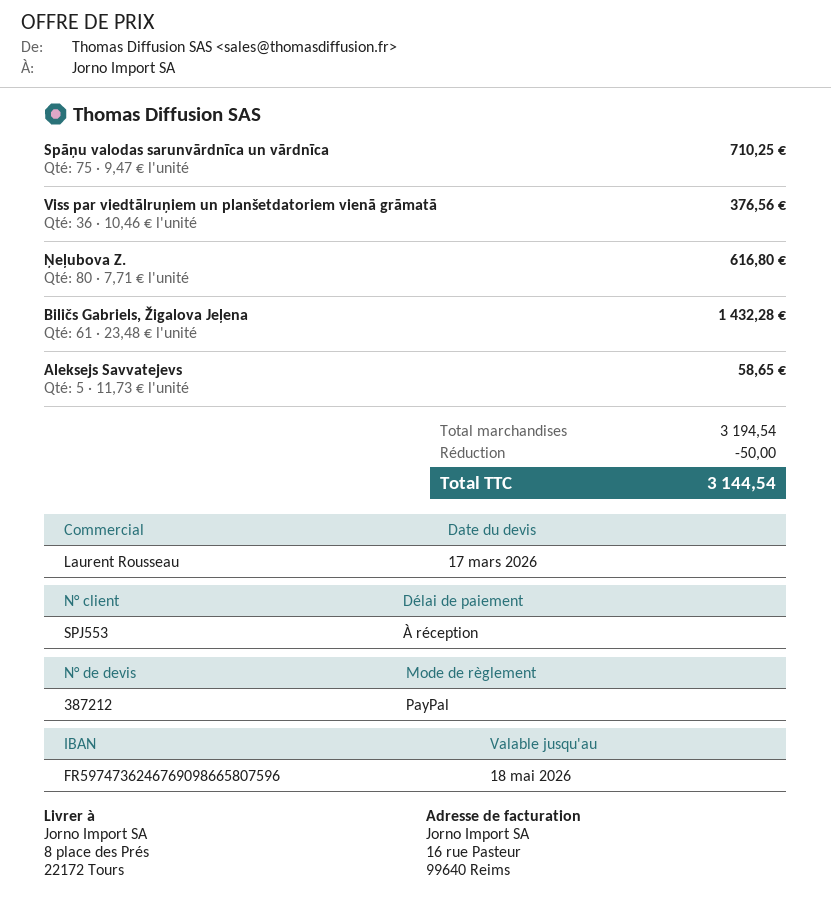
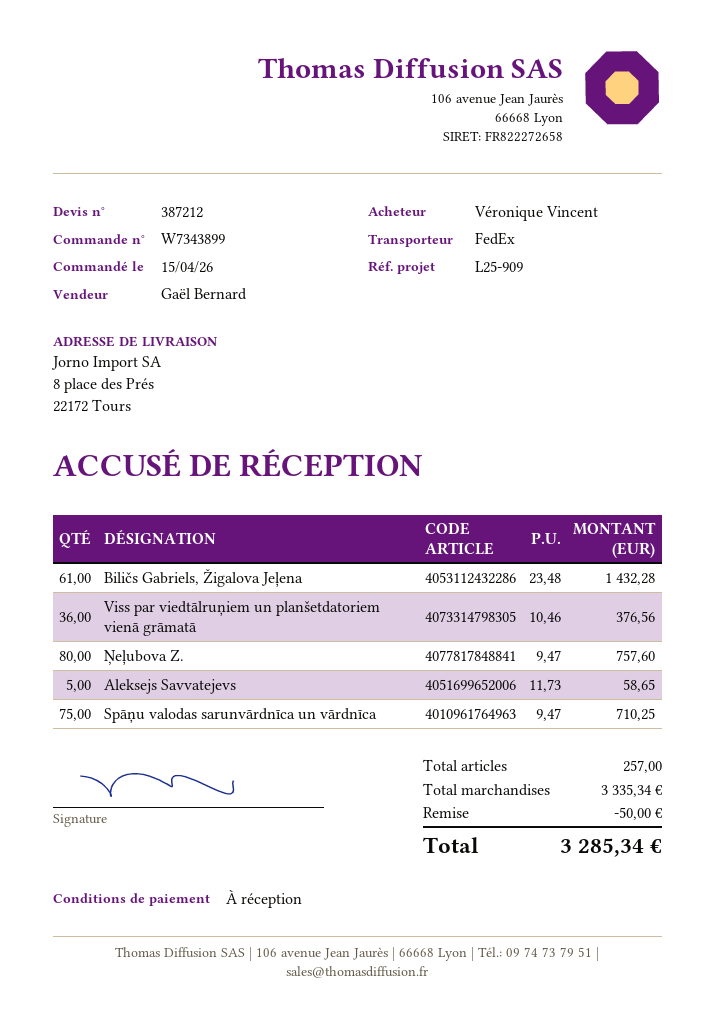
sales rep: Laurent Rousseau -> Gaël Bernard
Ņeļubova Z.: 80 x 7.71 = 616.80 -> 80 x 9.47 = 757.60
subtotal: 3194.54 -> 3335.34
total: 3144.54 -> 3285.34

